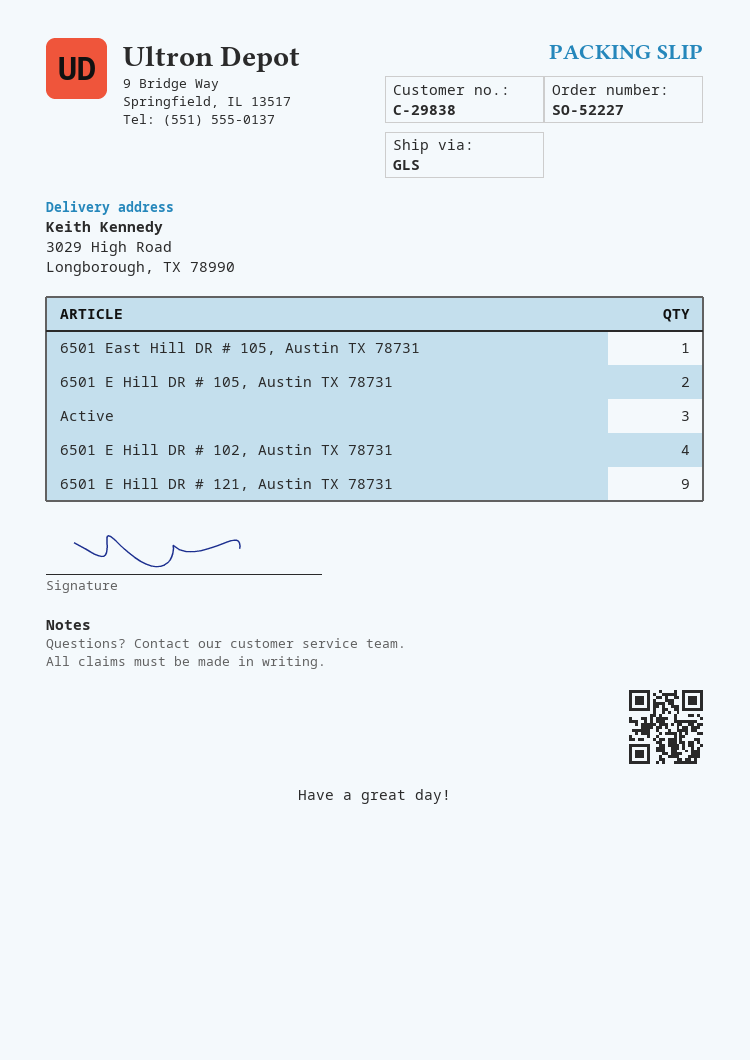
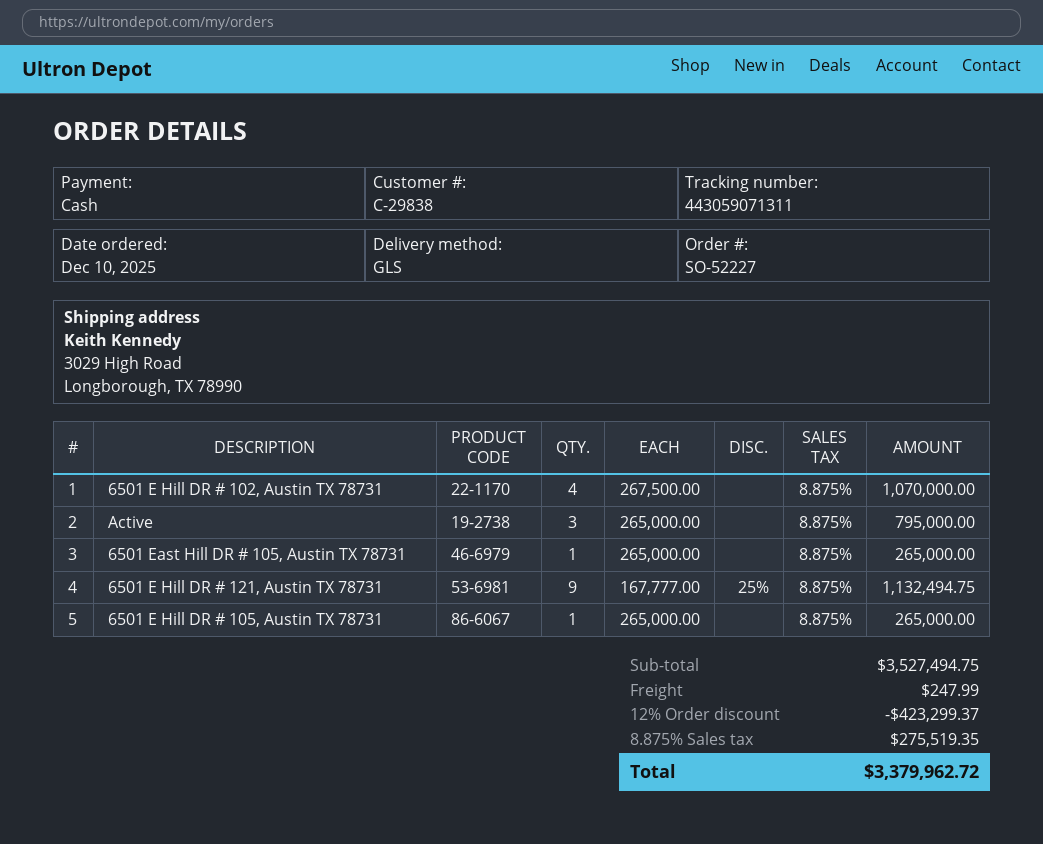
6501 E Hill DR # 105, Austin TX 78731: 2 -> 1

